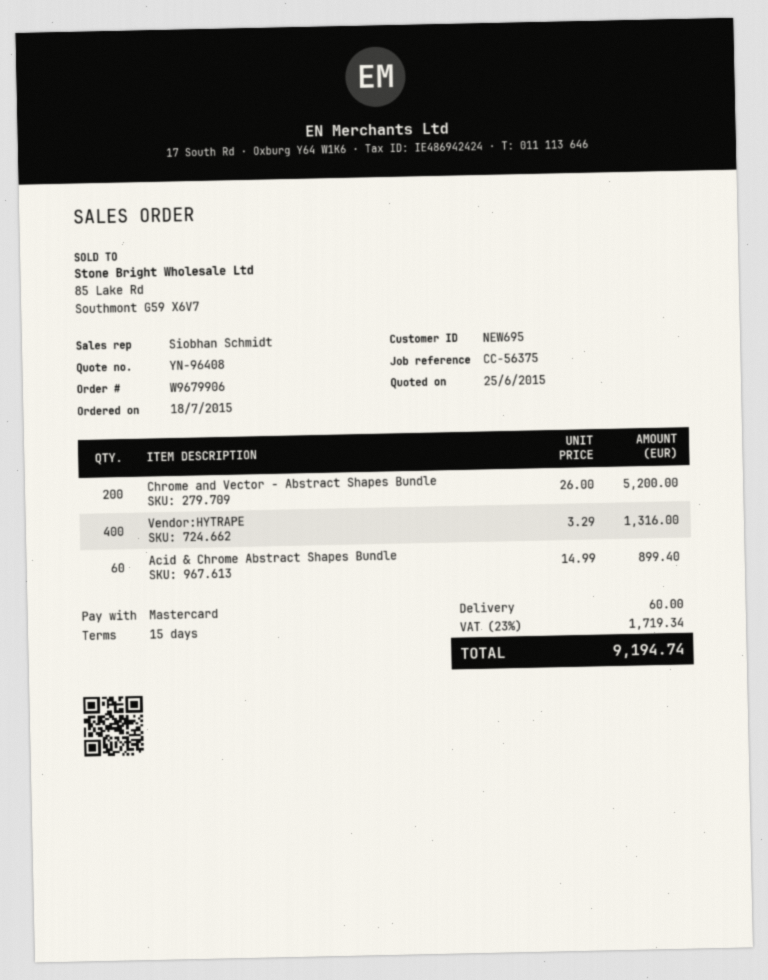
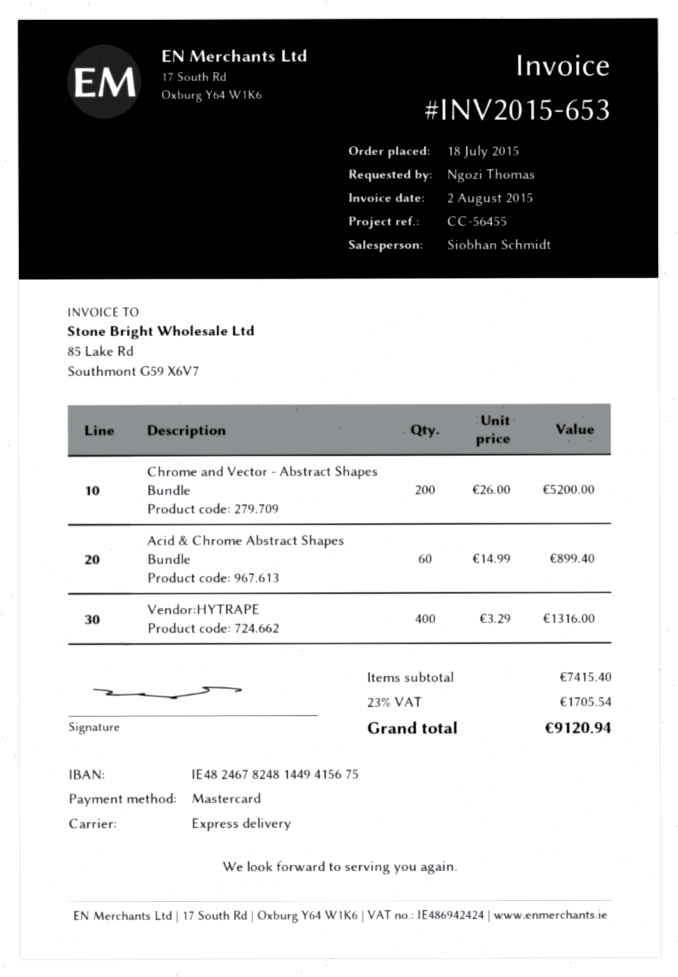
reference: CC-56375 -> CC-56455
shipping: 60.00 -> none
tax: 23% = 1719.34 -> 23% = 1705.54
total: 9194.74 -> 9120.94

